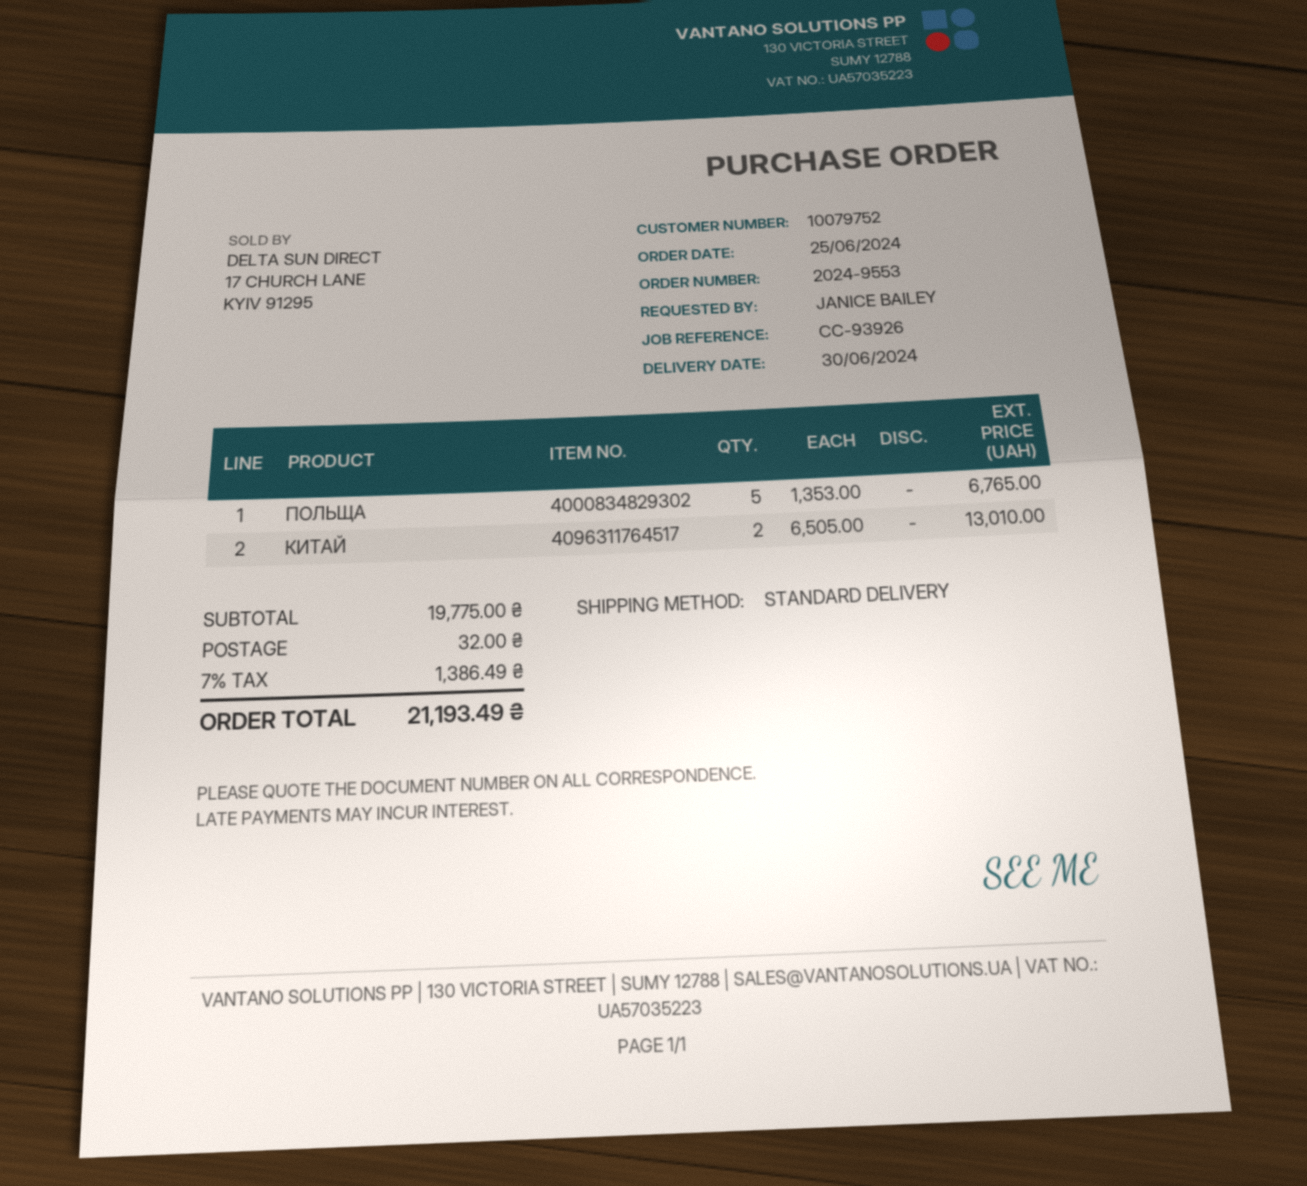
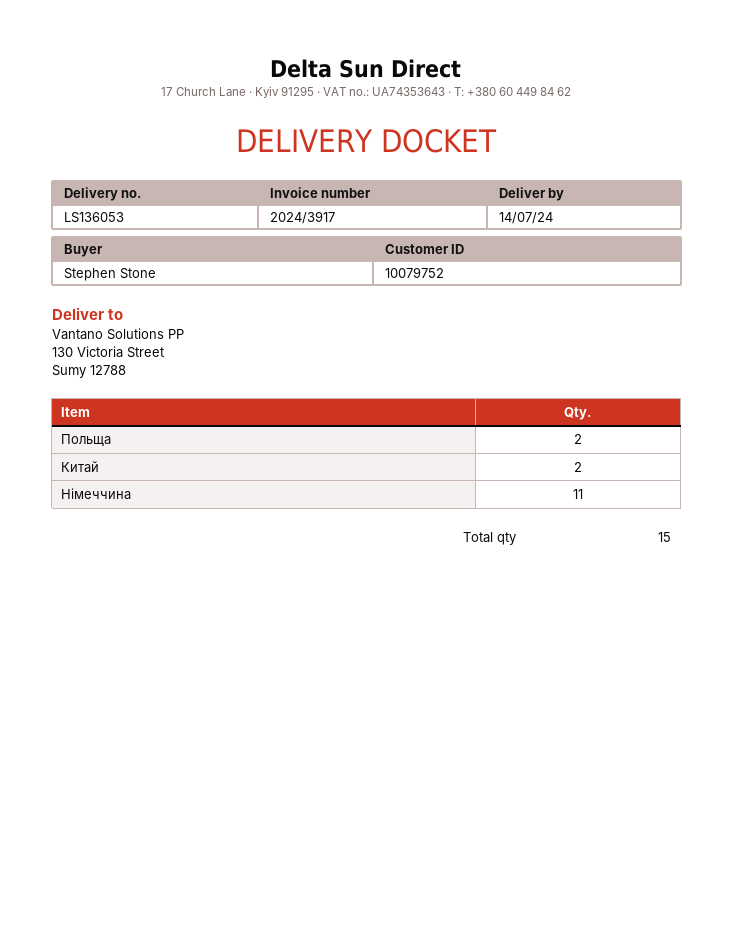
delivery date: 2024-06-30 -> 2024-07-14
ordered by: JANICE BAILEY -> Stephen Stone
ПОЛЬЩА: 5 -> 2
Німеччина: none -> 11

